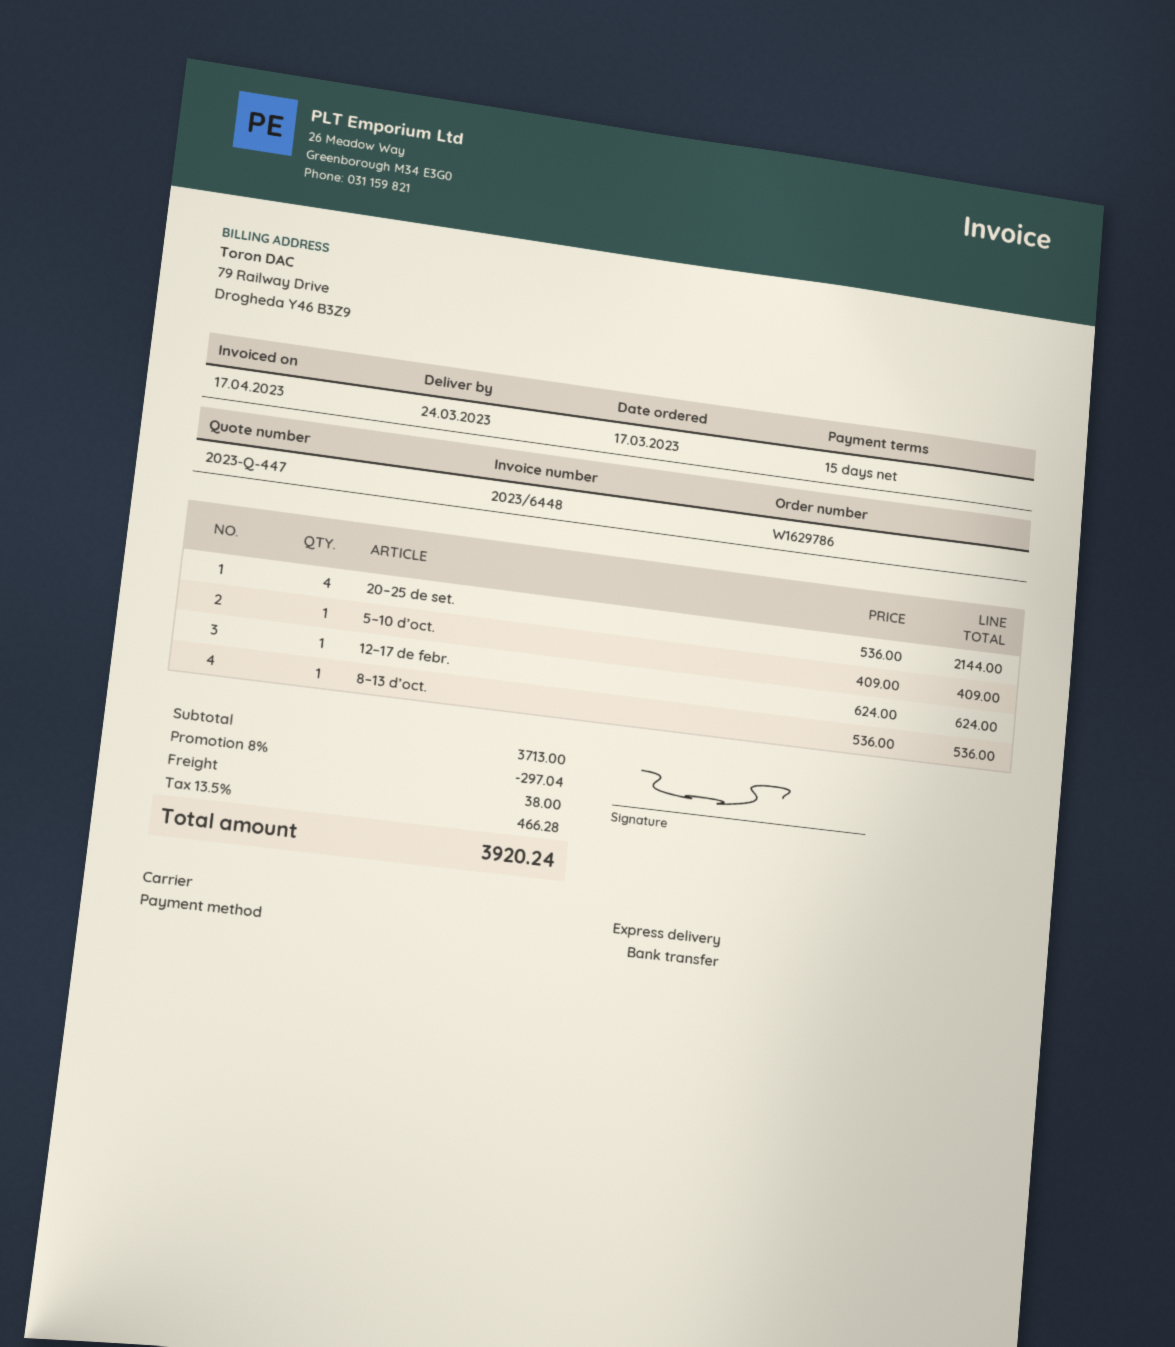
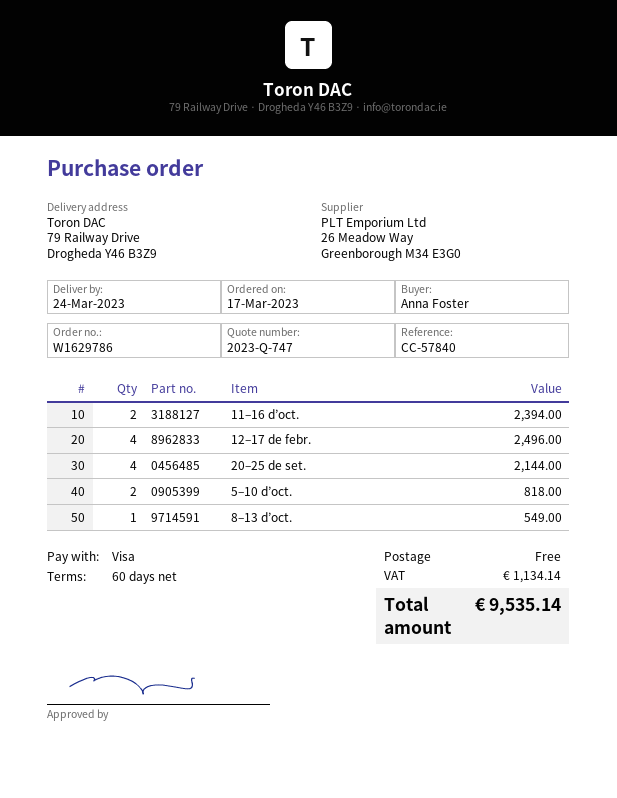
quote number: 2023-Q-447 -> 2023-Q-747
payment terms: 15 days -> 60 days
payment method: bank transfer -> Visa
5–10 d’oct.: 1 for 409.00 -> 2 for 818.00
12–17 de febr.: 1 for 624.00 -> 4 for 2496.00
8–13 d’oct.: 1 for 536.00 -> 1 for 549.00
11–16 d’oct.: none -> 2 for 2394.00
discount: 8% = 297.04 -> none
shipping: 38.00 -> 0.00
tax: 466.28 -> 1134.14
total: 3920.24 -> 9535.14

